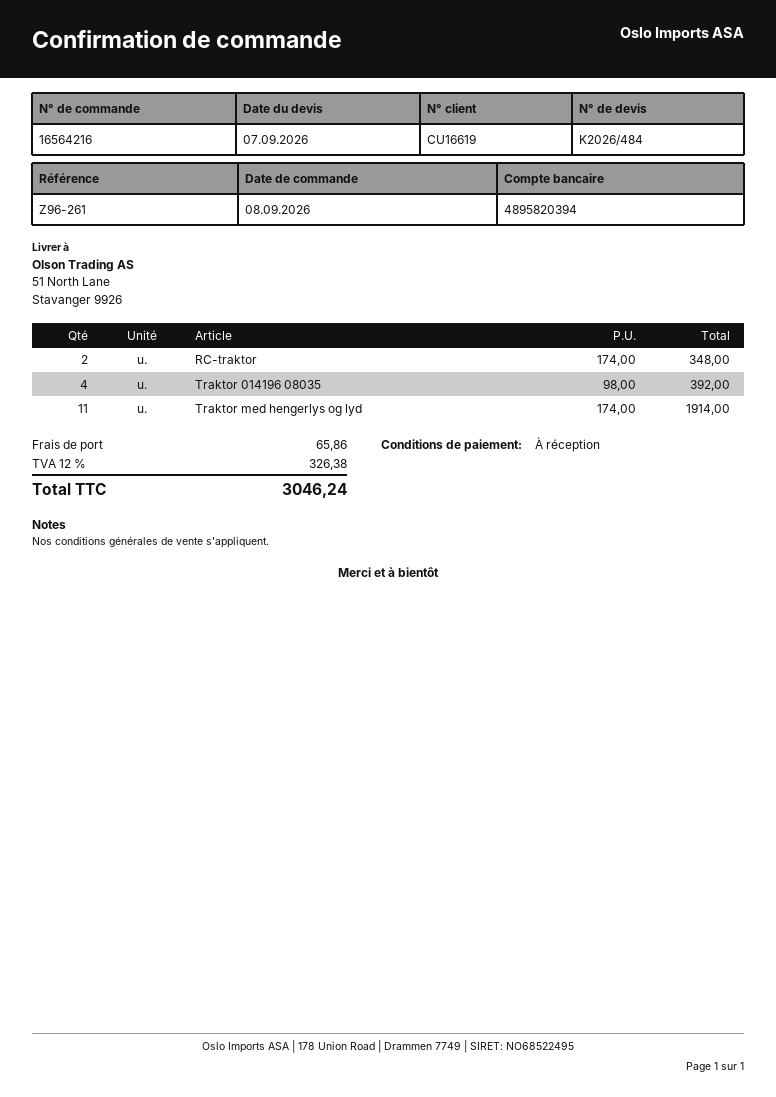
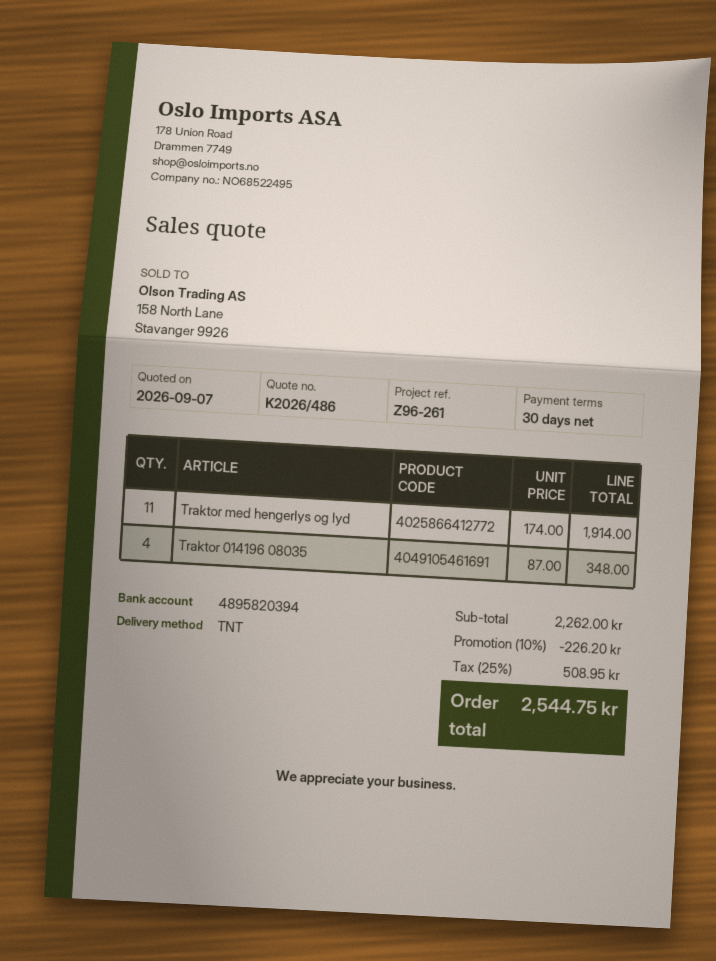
quote number: K2026/484 -> K2026/486
payment terms: on receipt -> 30 days
RC-traktor: 2 x 174.00 = 348.00 -> none
Traktor 014196 08035: 4 x 98.00 = 392.00 -> 4 x 87.00 = 348.00
discount: none -> 10% = 226.20
shipping: 65.86 -> none
tax: 12% = 326.38 -> 25% = 508.95
total: 3046.24 -> 2544.75

